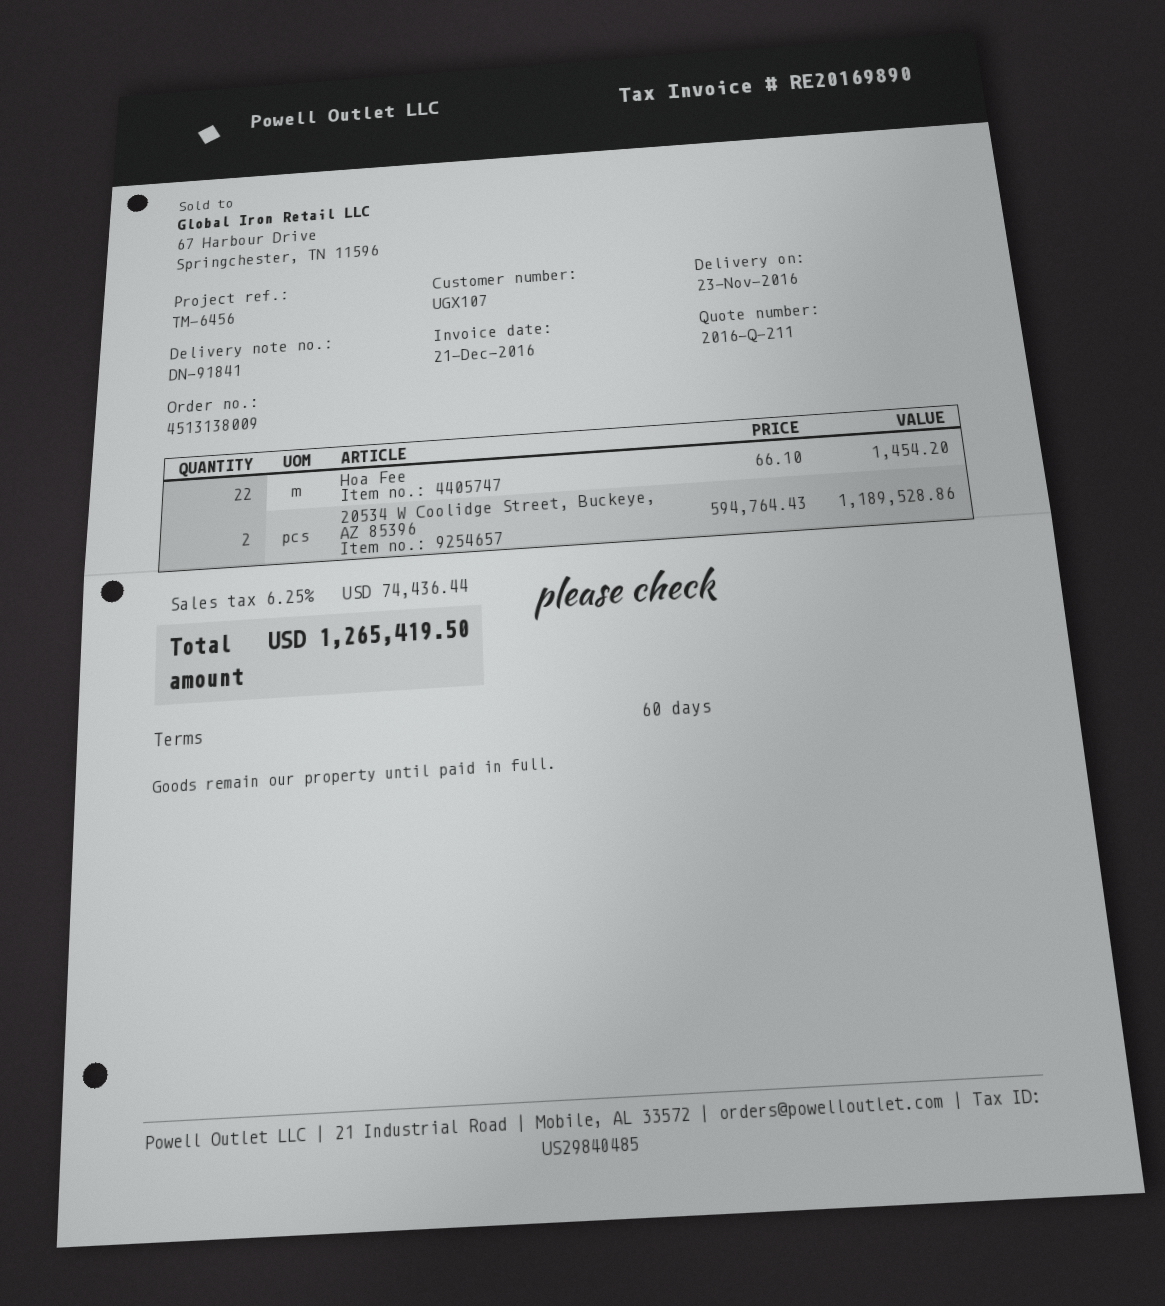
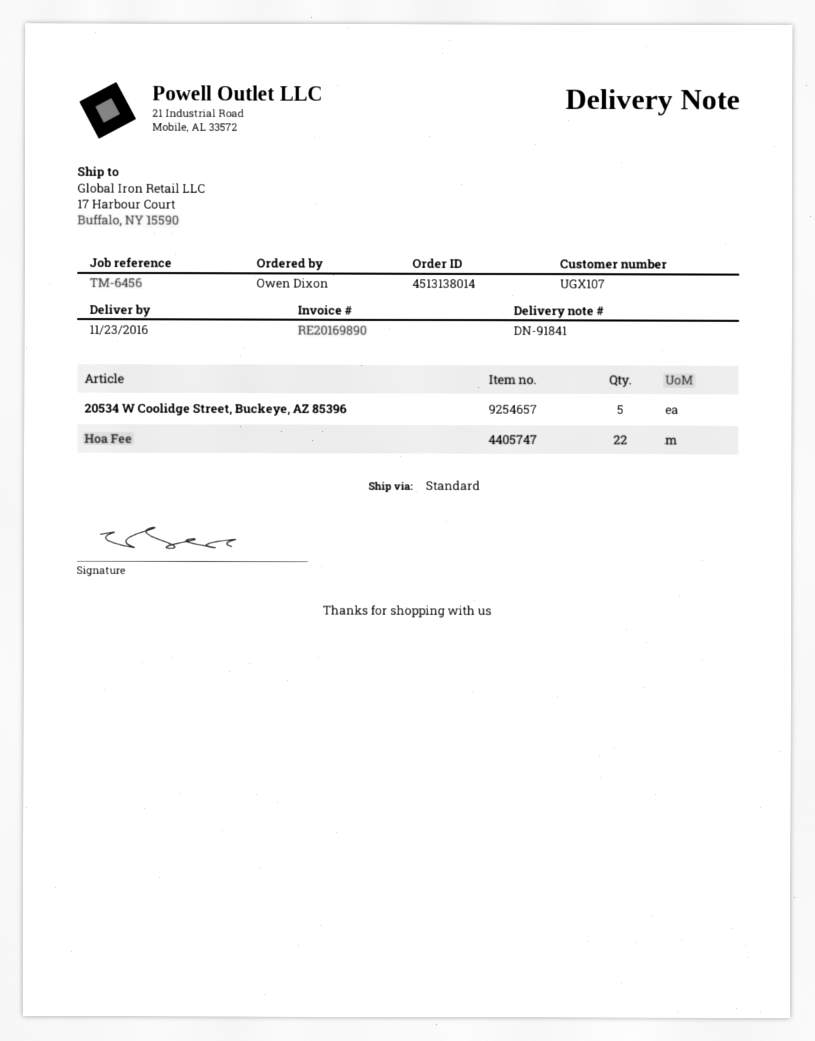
order number: 4513138009 -> 4513138014
20534 W Coolidge Street, Buckeye, AZ 85396: 2 -> 5

